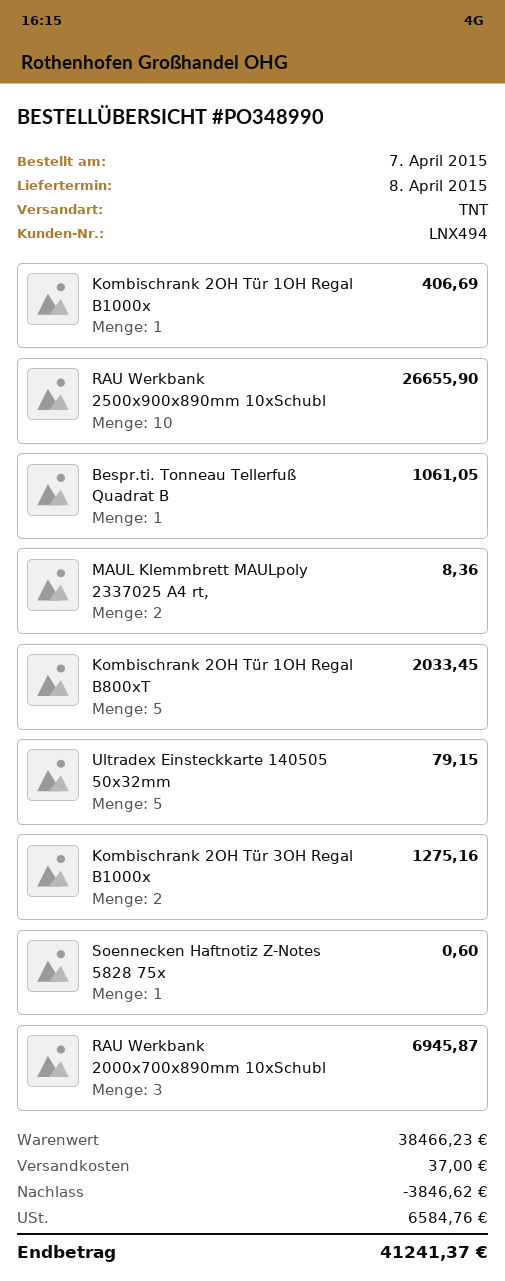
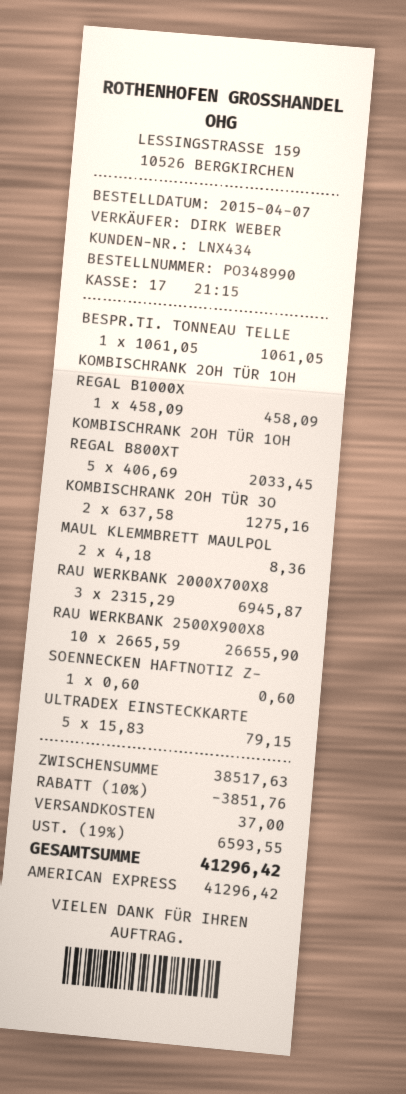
customer number: LNX494 -> LNX434
Kombischrank 2OH Tür 1OH Regal B1000x: 1 for 406.69 -> 1 for 458.09
subtotal: 38466.23 -> 38517.63
discount: 3846.62 -> 3851.76
tax: 6584.76 -> 6593.55
total: 41241.37 -> 41296.42

